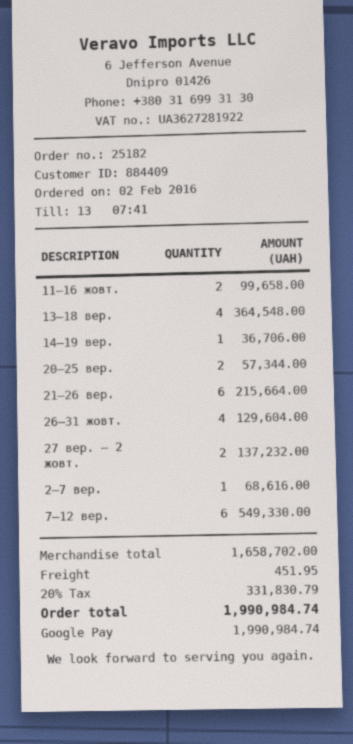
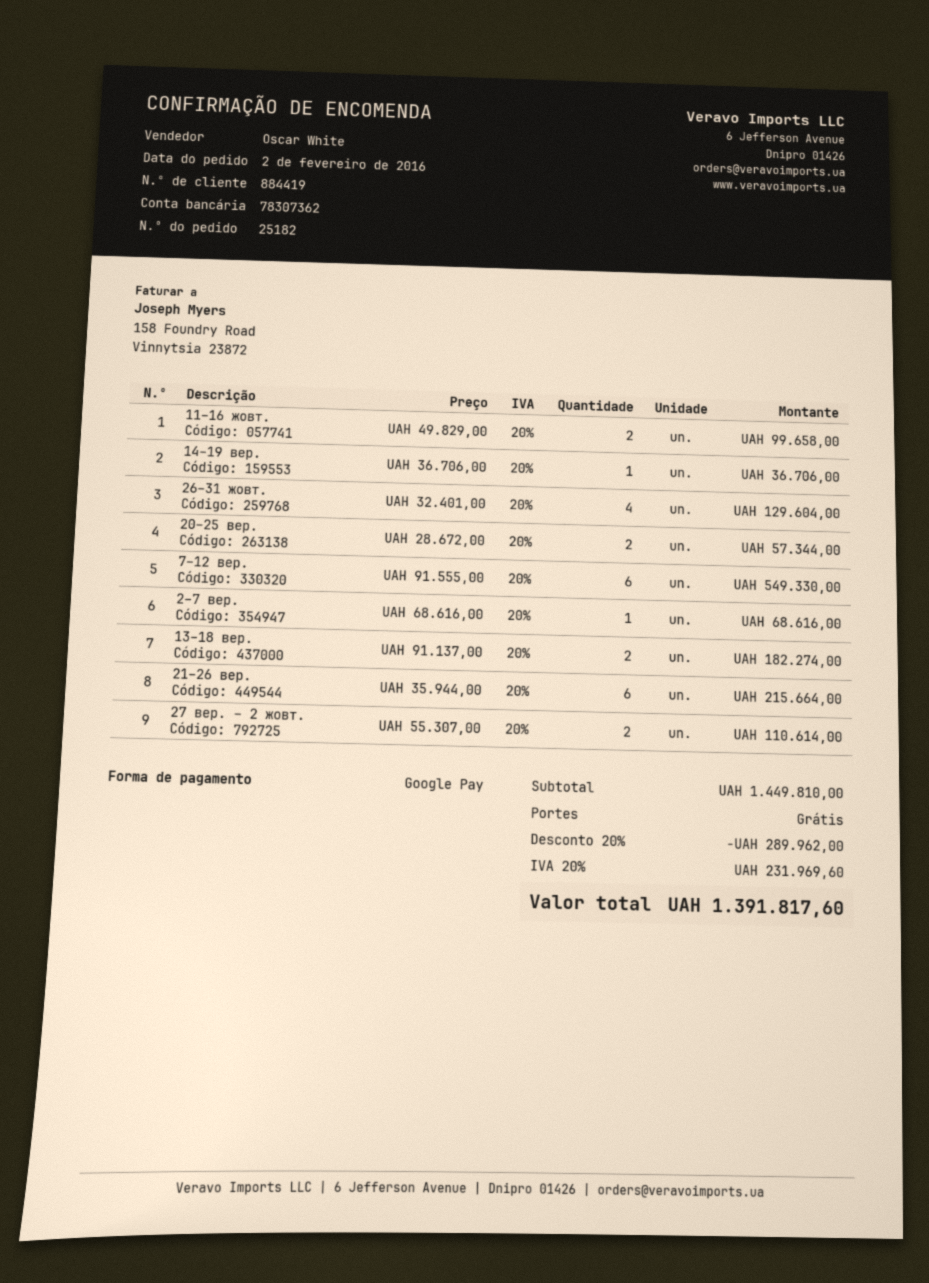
customer number: 884409 -> 884419
13–18 вер.: 4 for 364548.00 -> 2 for 182274.00
27 вер. – 2 жовт.: 2 for 137232.00 -> 2 for 110614.00
subtotal: 1658702.00 -> 1449810.00
discount: none -> 20% = 289962.00
shipping: 451.95 -> 0.00
tax: 20% = 331830.79 -> 20% = 231969.60
total: 1990984.74 -> 1391817.60

